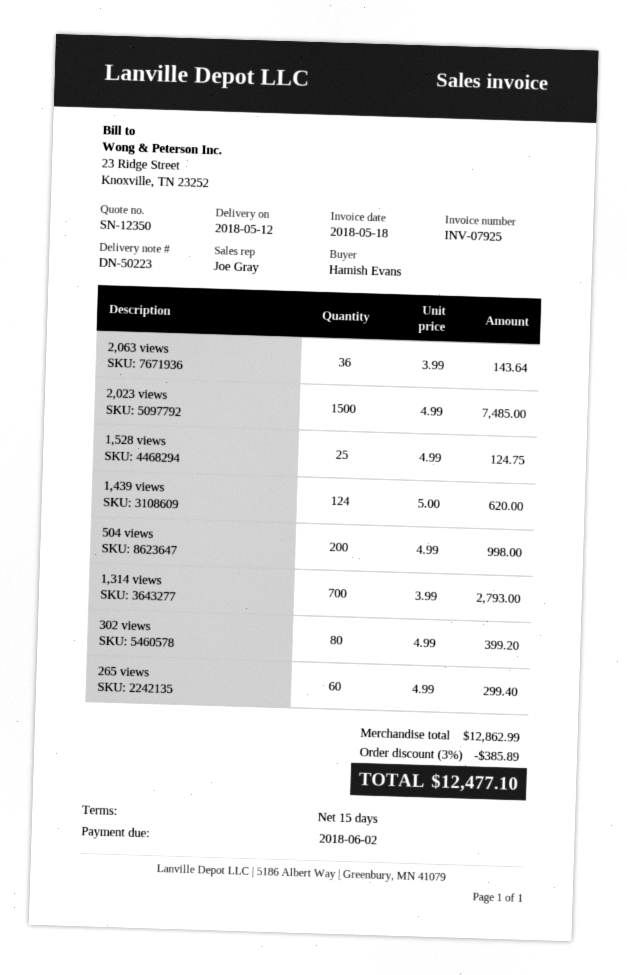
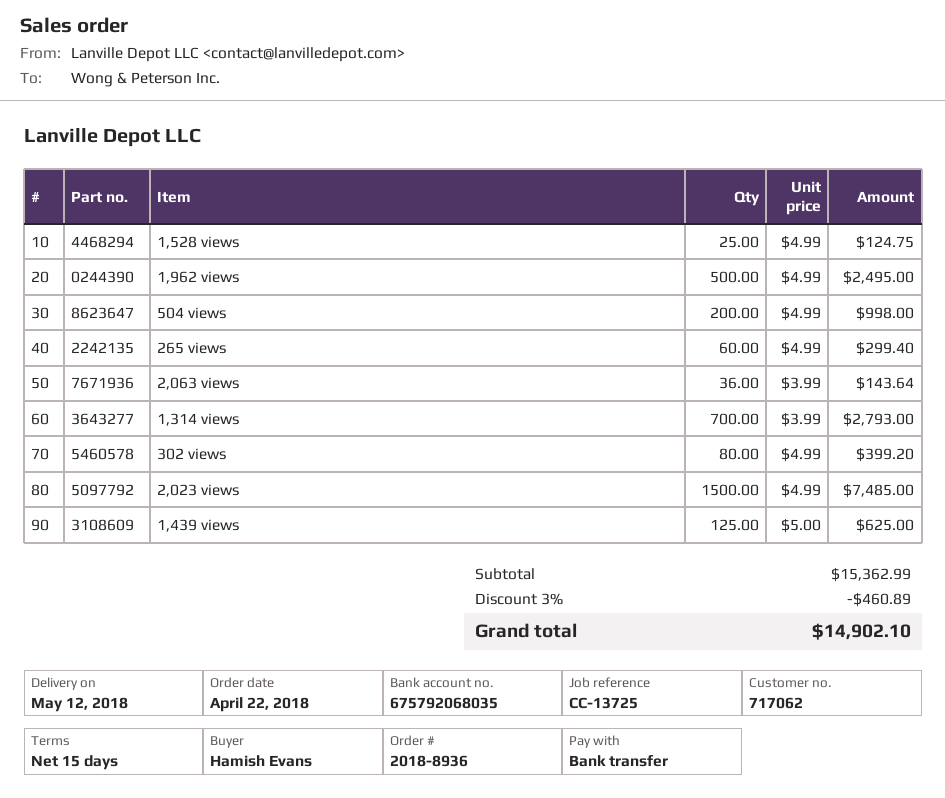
1,439 views: 124 x 5.00 = 620.00 -> 125 x 5.00 = 625.00
1,962 views: none -> 500 x 4.99 = 2495.00
subtotal: 12862.99 -> 15362.99
discount: 3% = 385.89 -> 3% = 460.89
total: 12477.10 -> 14902.10

